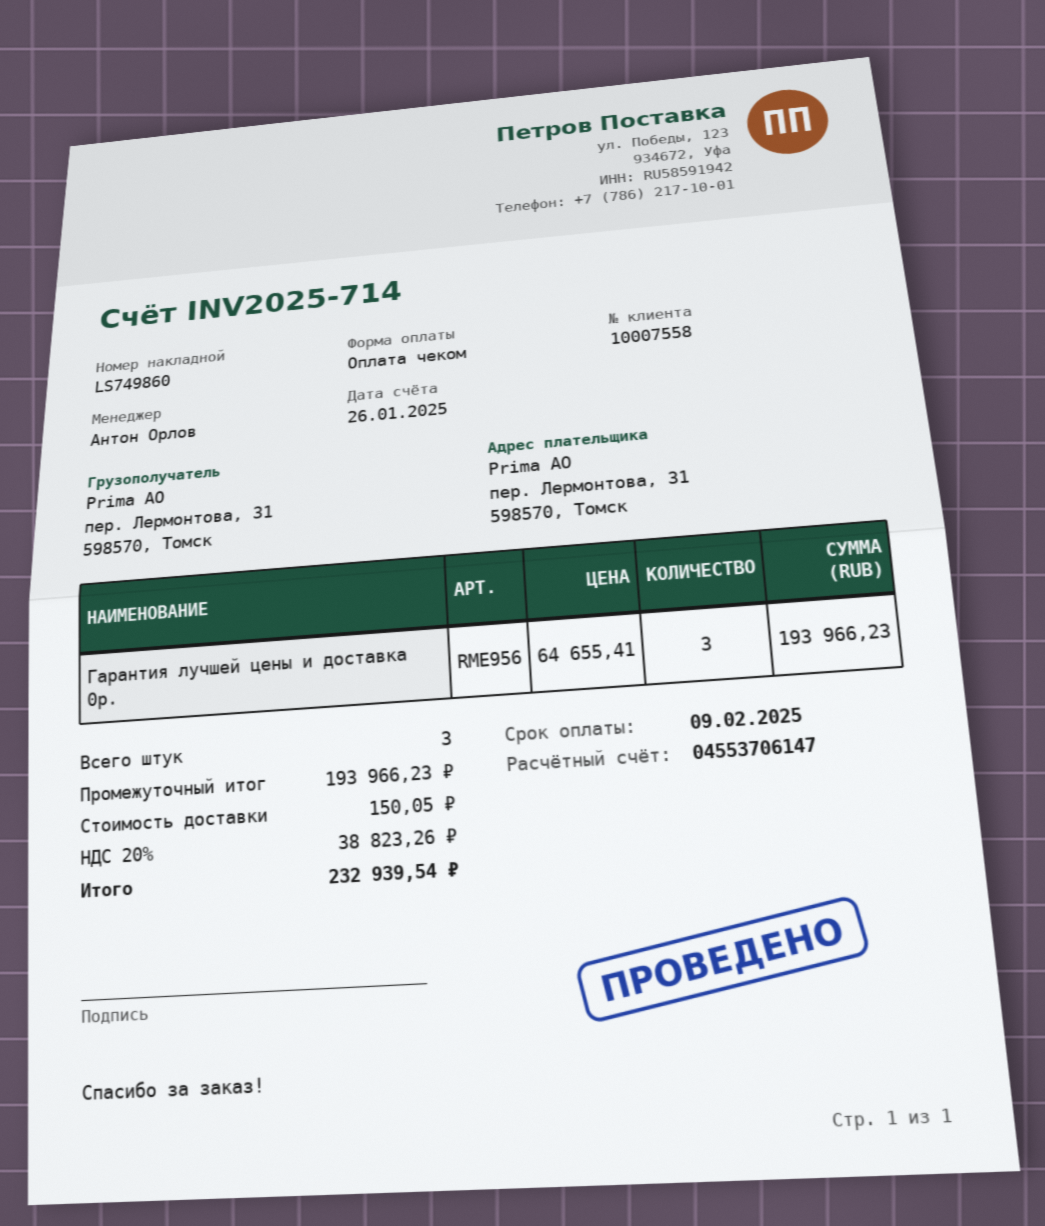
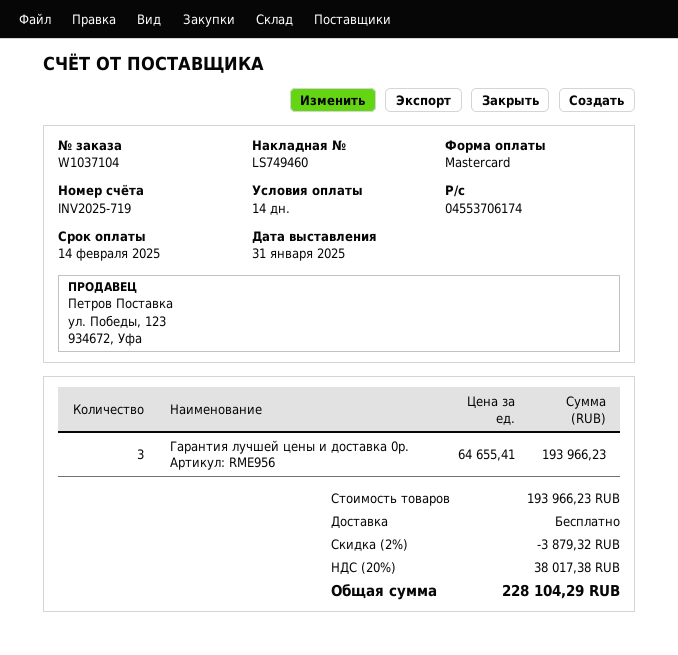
delivery note number: LS749860 -> LS749460
invoice number: INV2025-714 -> INV2025-719
invoice date: 2025-01-26 -> 2025-01-31
due date: 2025-02-09 -> 2025-02-14
payment method: cheque -> Mastercard
bank account: 04553706147 -> 04553706174
discount: none -> 2% = 3879.32
shipping: 150.05 -> 0.00
tax: 20% = 38823.26 -> 20% = 38017.38
total: 232939.54 -> 228104.29

